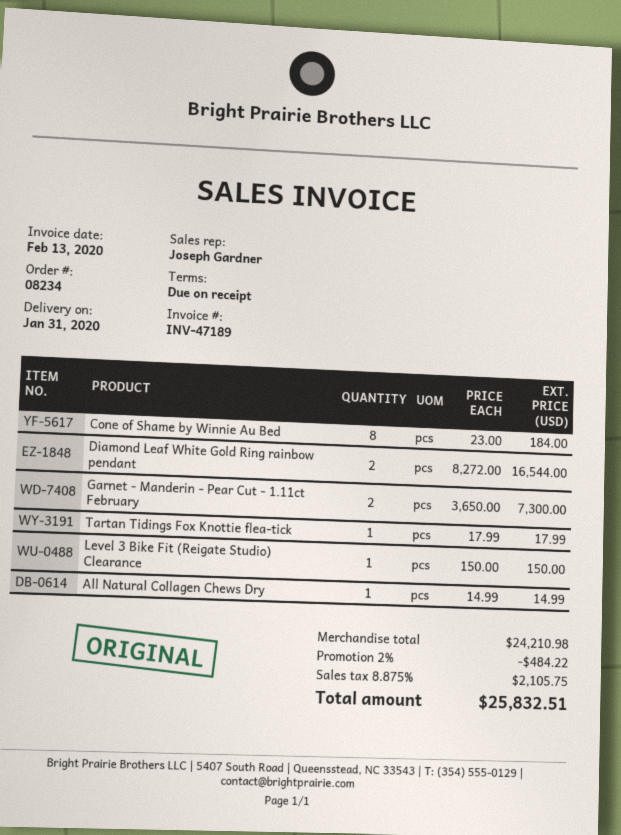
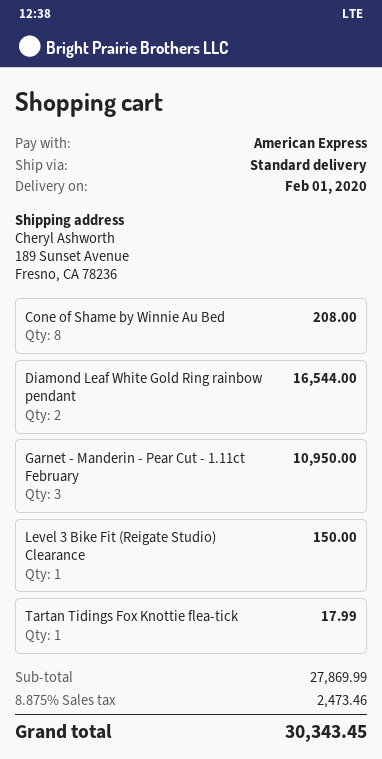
delivery date: 2020-01-31 -> 2020-02-01
Cone of Shame by Winnie Au Bed: 8 for 184.00 -> 8 for 208.00
Garnet - Manderin - Pear Cut - 1.11ct February: 2 for 7300.00 -> 3 for 10950.00
All Natural Collagen Chews Dry: 1 for 14.99 -> none
subtotal: 24210.98 -> 27869.99
discount: 2% = 484.22 -> none
tax: 8.875% = 2105.75 -> 8.875% = 2473.46
total: 25832.51 -> 30343.45

